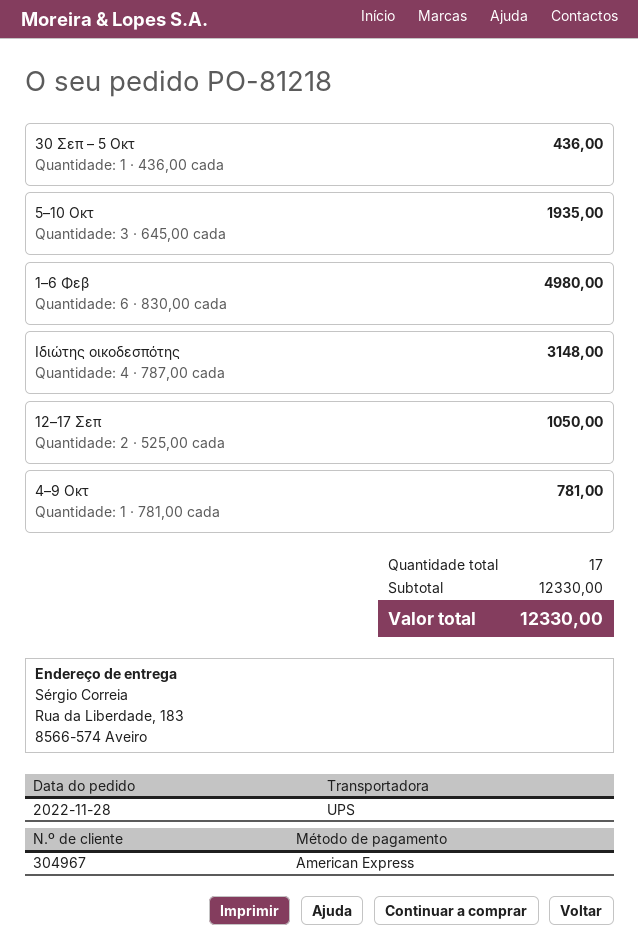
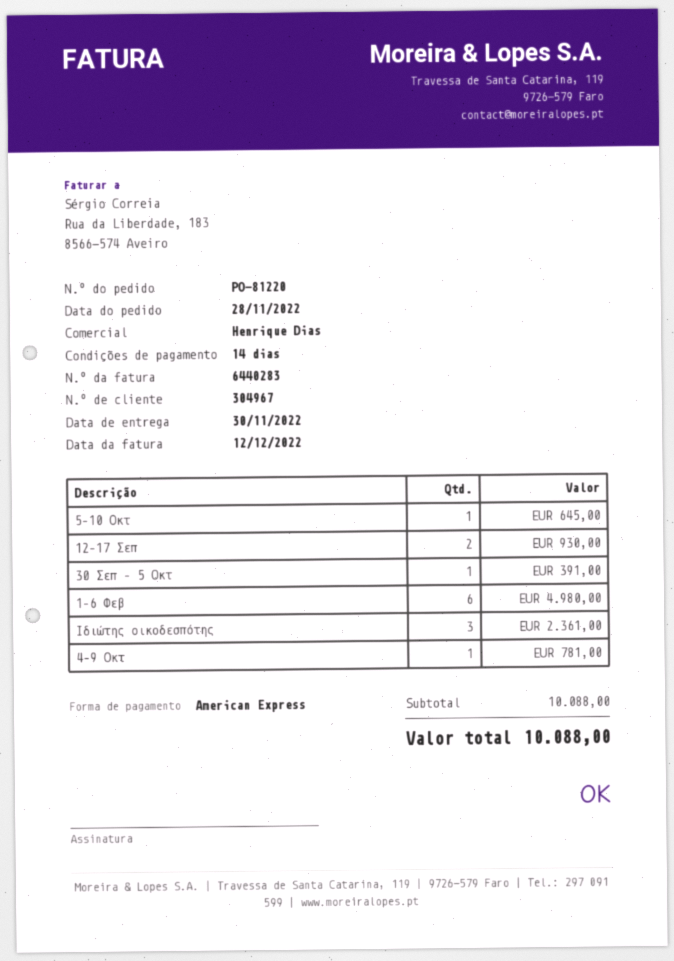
order number: PO-81218 -> PO-81220
30 Σεπ – 5 Οκτ: 1 for 436.00 -> 1 for 391.00
5–10 Οκτ: 3 for 1935.00 -> 1 for 645.00
Ιδιώτης οικοδεσπότης: 4 for 3148.00 -> 3 for 2361.00
12–17 Σεπ: 2 for 1050.00 -> 2 for 930.00
subtotal: 12330.00 -> 10088.00
total: 12330.00 -> 10088.00

